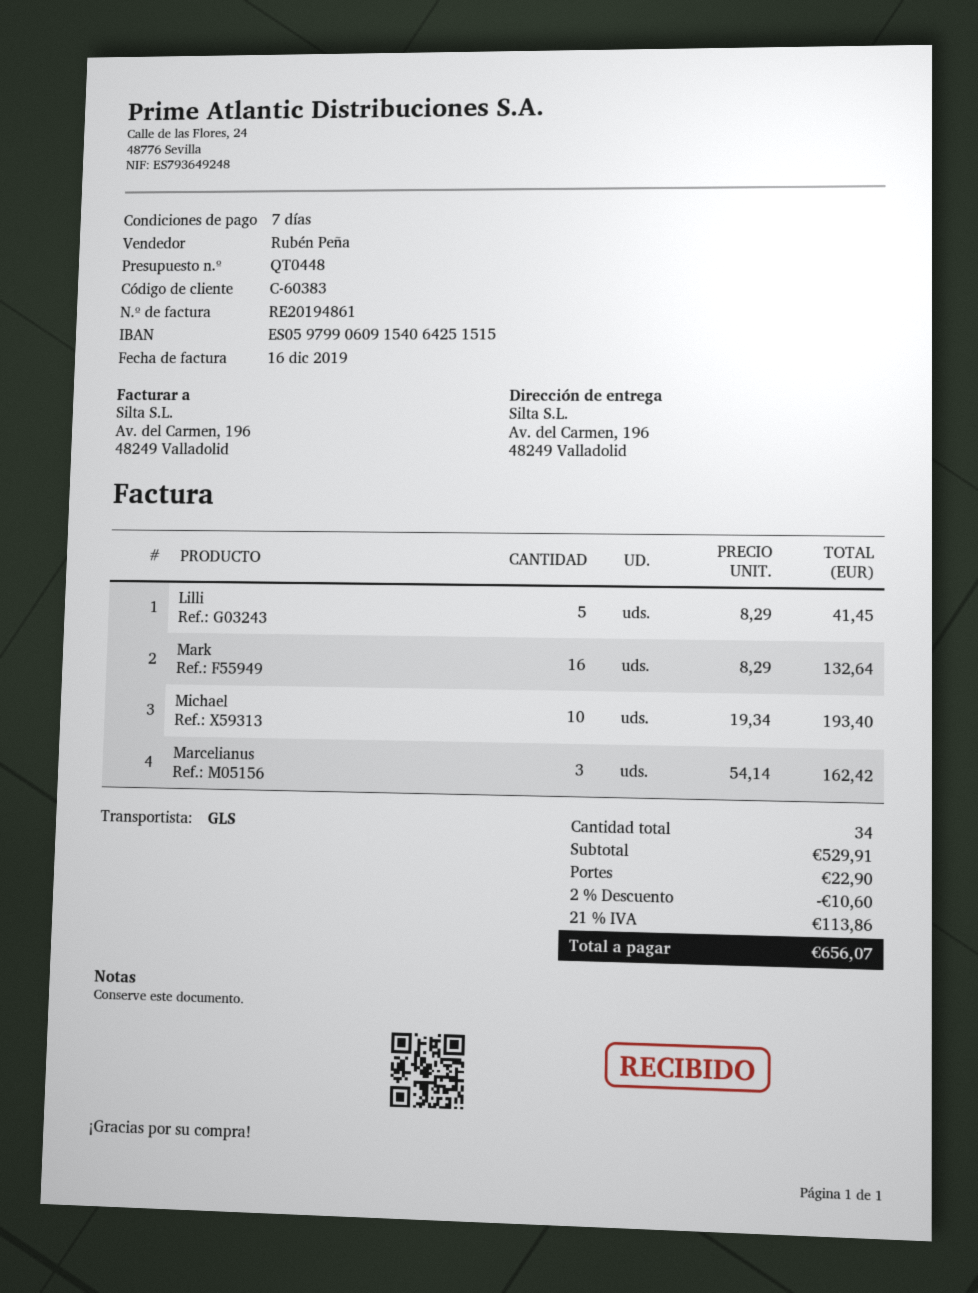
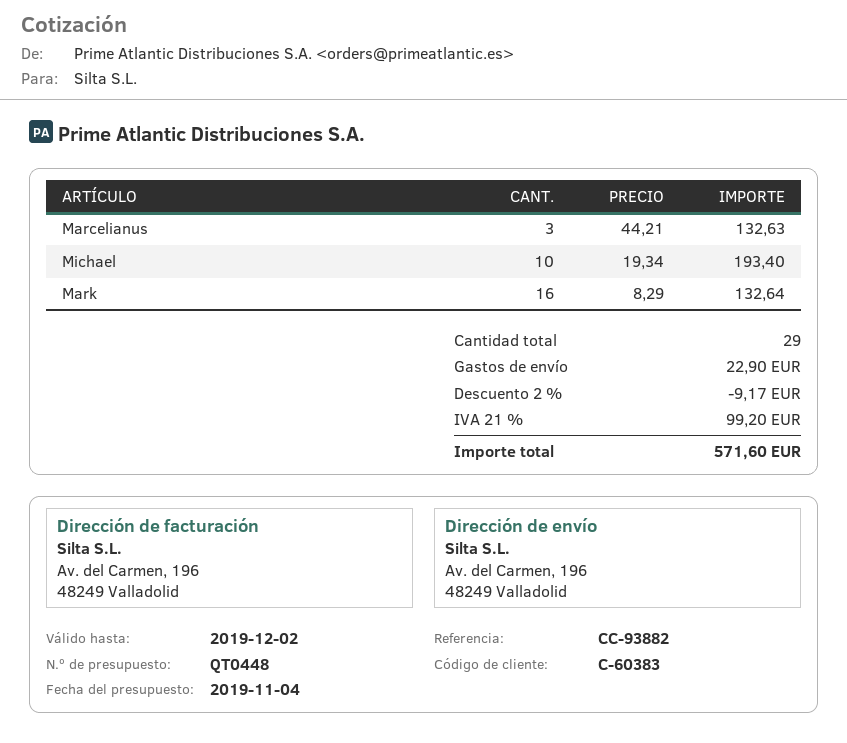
Lilli: 5 x 8.29 = 41.45 -> none
Marcelianus: 3 x 54.14 = 162.42 -> 3 x 44.21 = 132.63
total quantity: 34 -> 29
discount: 2% = 10.60 -> 2% = 9.17
tax: 21% = 113.86 -> 21% = 99.20
total: 656.07 -> 571.60

